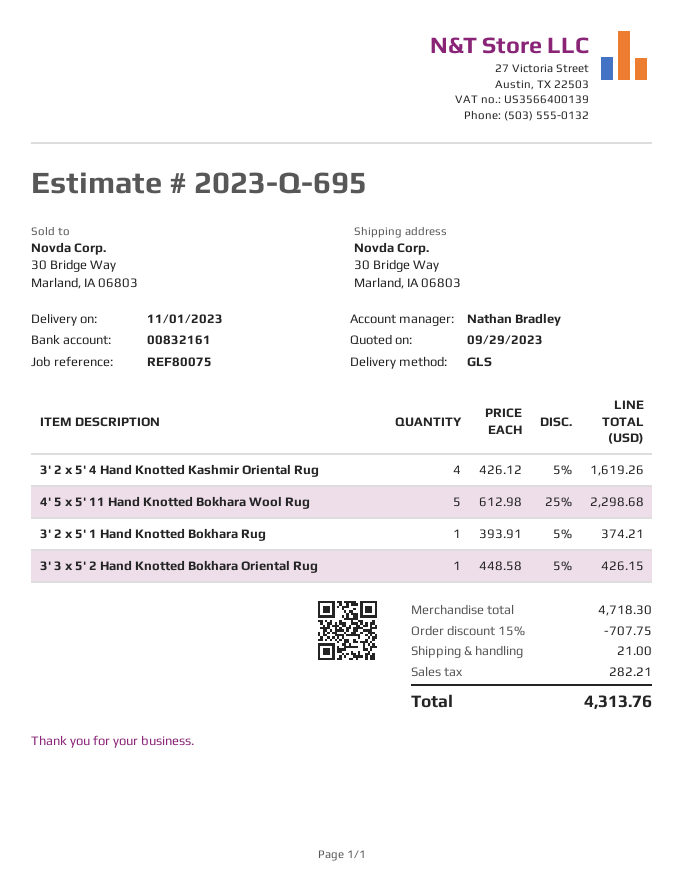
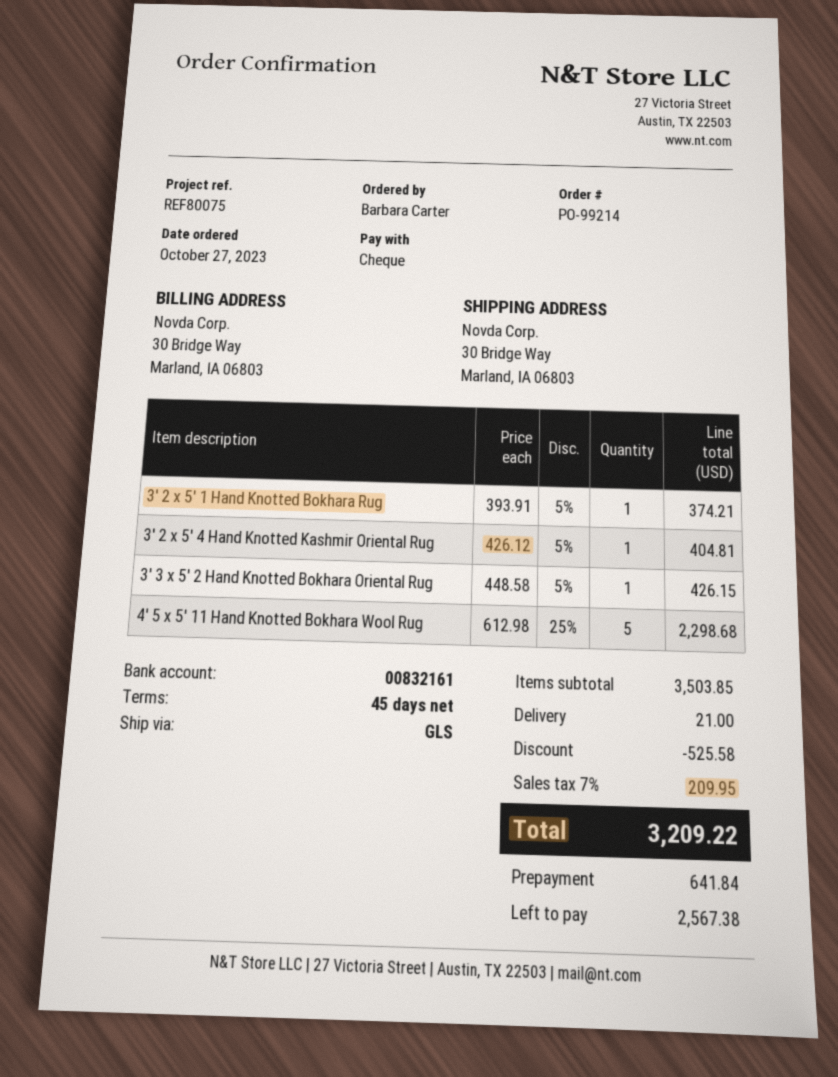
3' 2 x 5' 4 Hand Knotted Kashmir Oriental Rug: 4 x 426.12 - 5% = 1619.26 -> 1 x 426.12 - 5% = 404.81
subtotal: 4718.30 -> 3503.85
discount: 707.75 -> 525.58
tax: 282.21 -> 209.95
total: 4313.76 -> 3209.22

